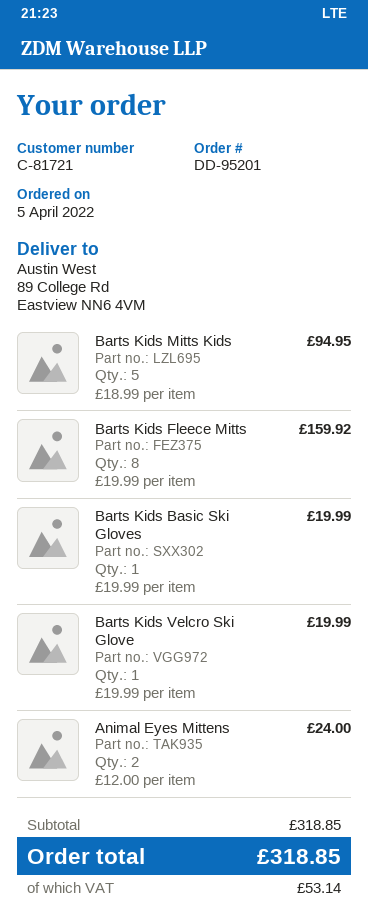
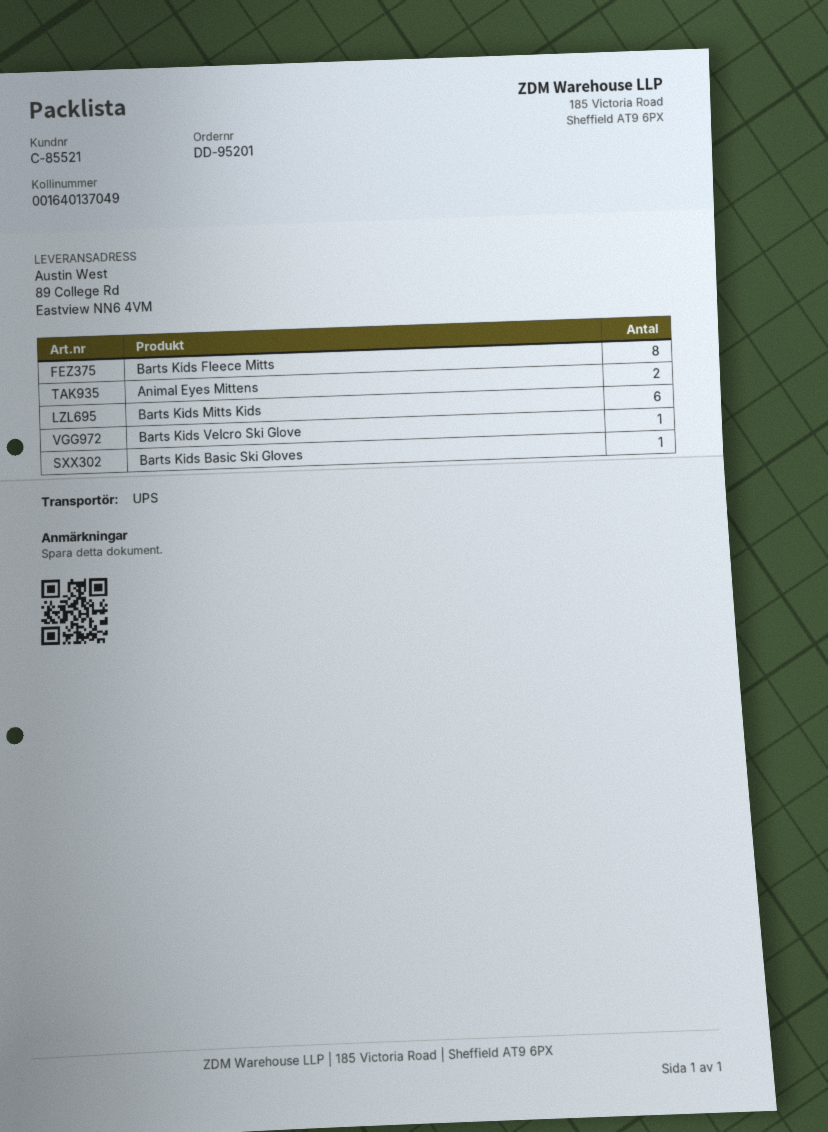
customer number: C-81721 -> C-85521
Barts Kids Mitts Kids: 5 -> 6

